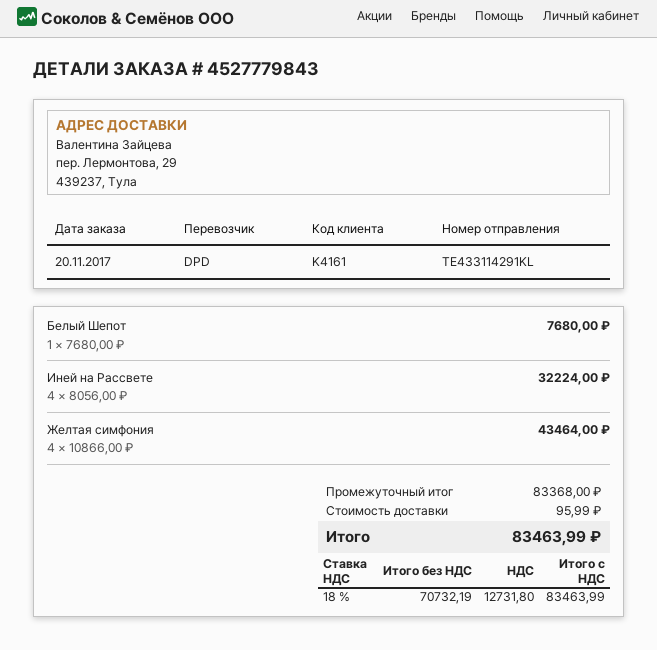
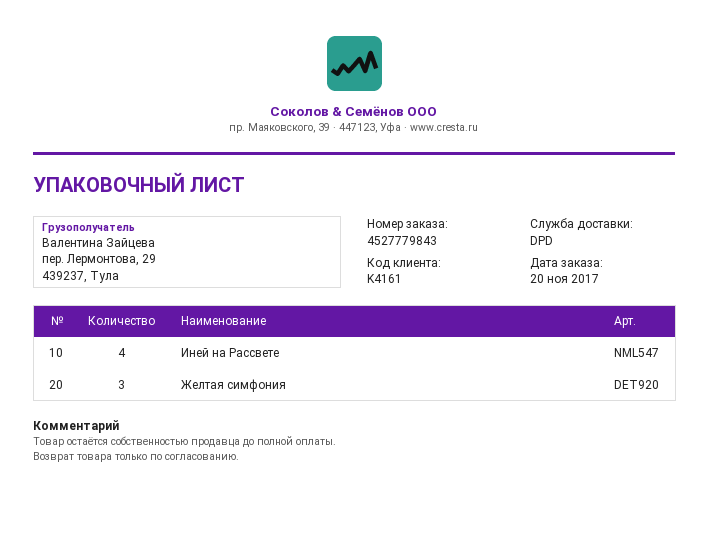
Белый Шепот: 1 -> none
Желтая симфония: 4 -> 3

